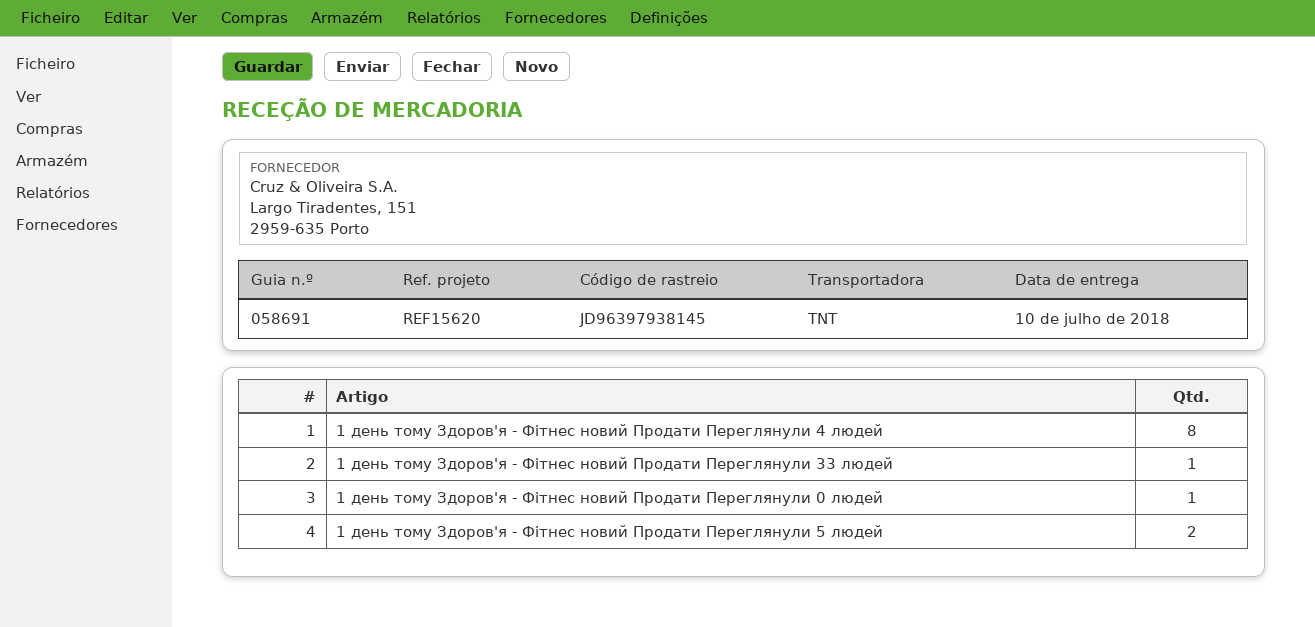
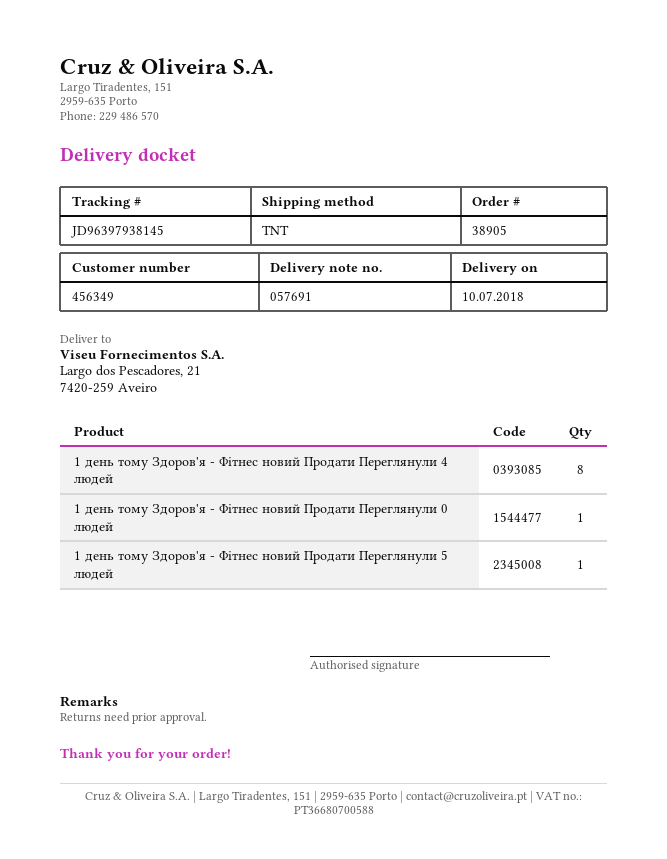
delivery note number: 058691 -> 057691
1 день тому Здоров'я - Фітнес новий Продати Переглянули 33 людей: 1 -> none
1 день тому Здоров'я - Фітнес новий Продати Переглянули 5 людей: 2 -> 1

